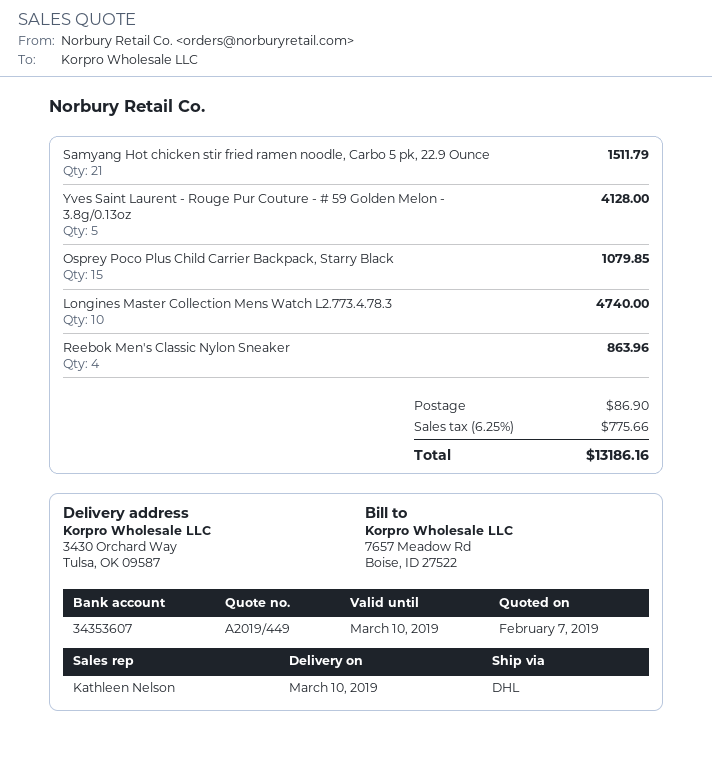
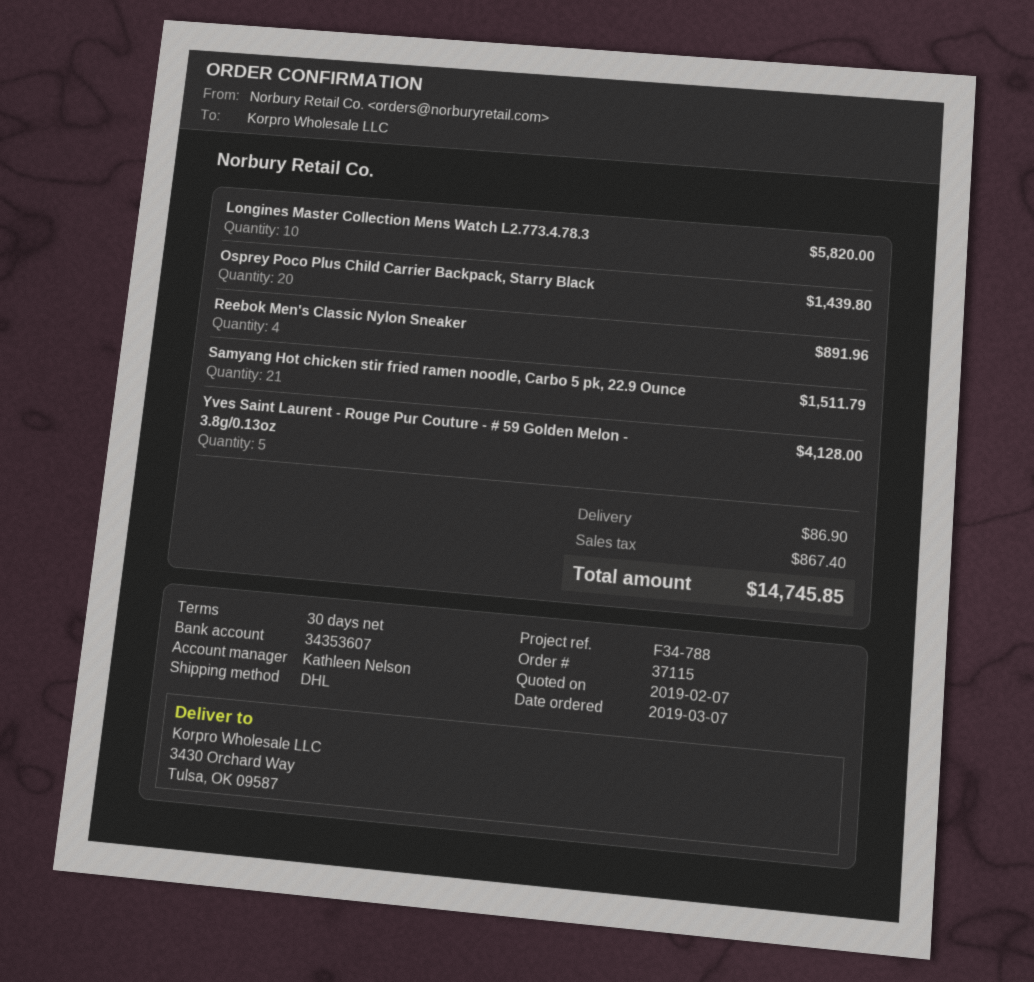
Osprey Poco Plus Child Carrier Backpack, Starry Black: 15 for 1079.85 -> 20 for 1439.80
Longines Master Collection Mens Watch L2.773.4.78.3: 10 for 4740.00 -> 10 for 5820.00
Reebok Men's Classic Nylon Sneaker: 4 for 863.96 -> 4 for 891.96
tax: 775.66 -> 867.40
total: 13186.16 -> 14745.85

